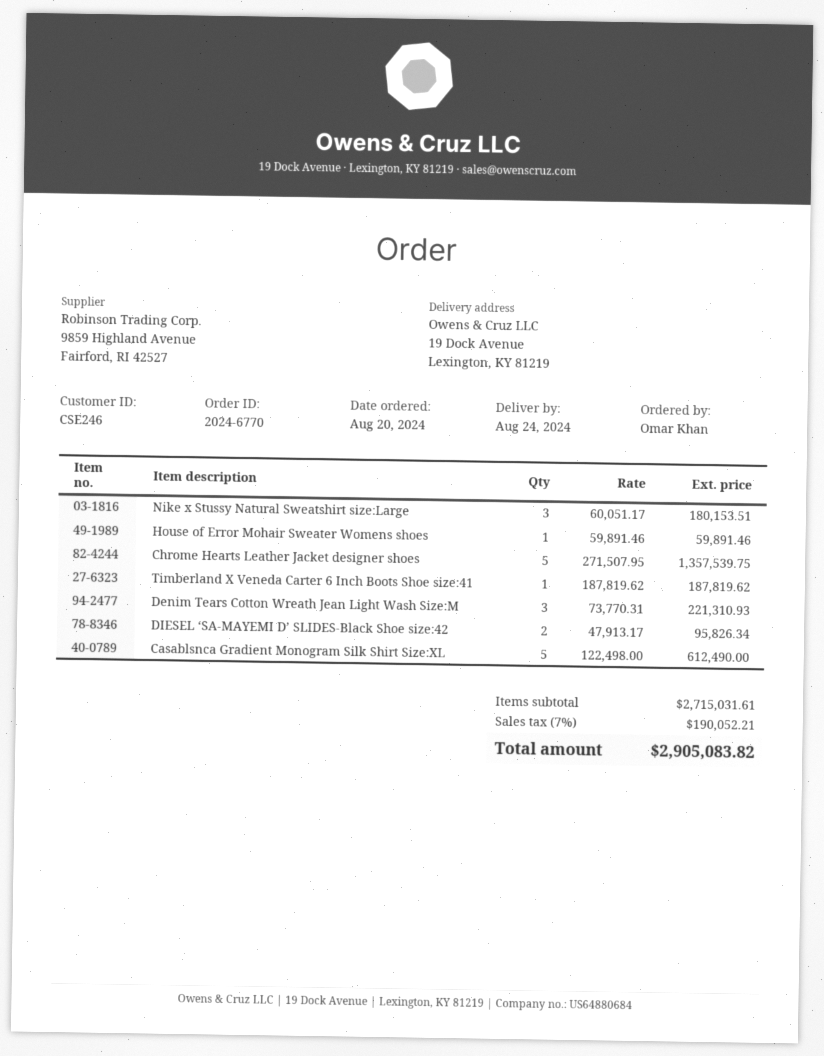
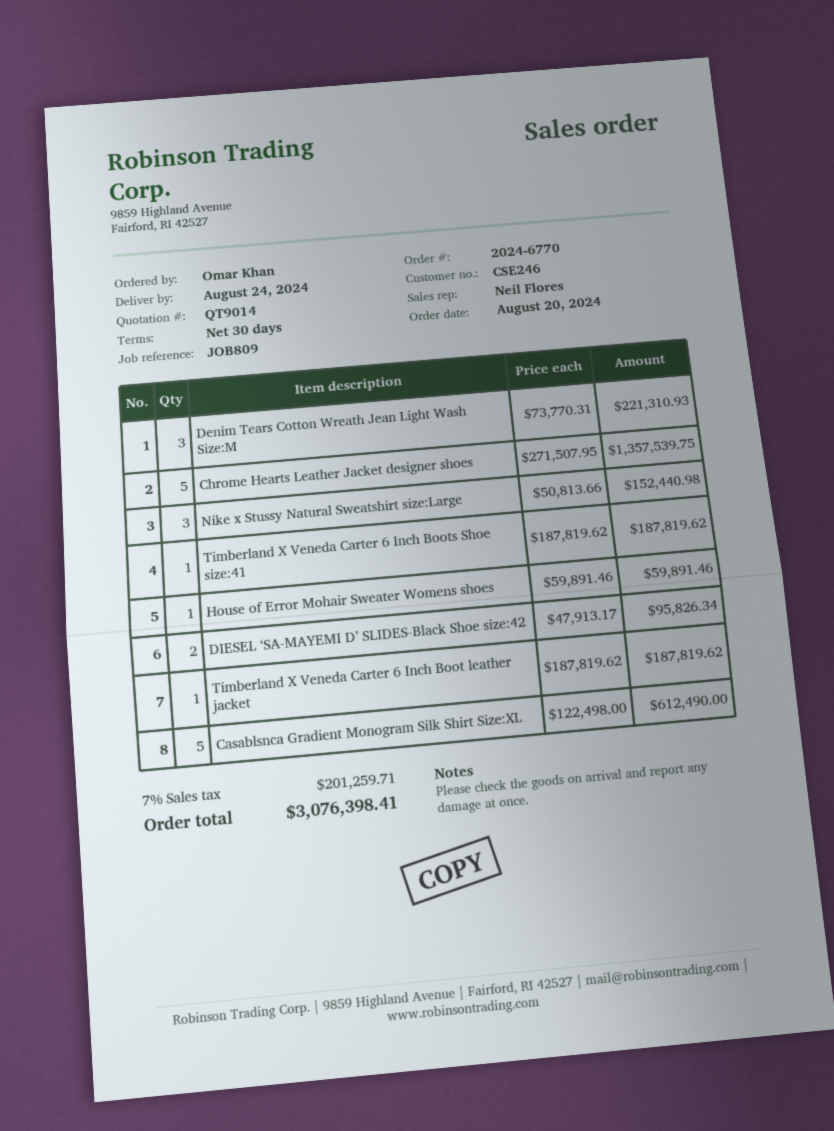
Nike x Stussy Natural Sweatshirt size:Large: 3 x 60051.17 = 180153.51 -> 3 x 50813.66 = 152440.98
Timberland X Veneda Carter 6 Inch Boot leather jacket: none -> 1 x 187819.62 = 187819.62
tax: 7% = 190052.21 -> 7% = 201259.71
total: 2905083.82 -> 3076398.41

